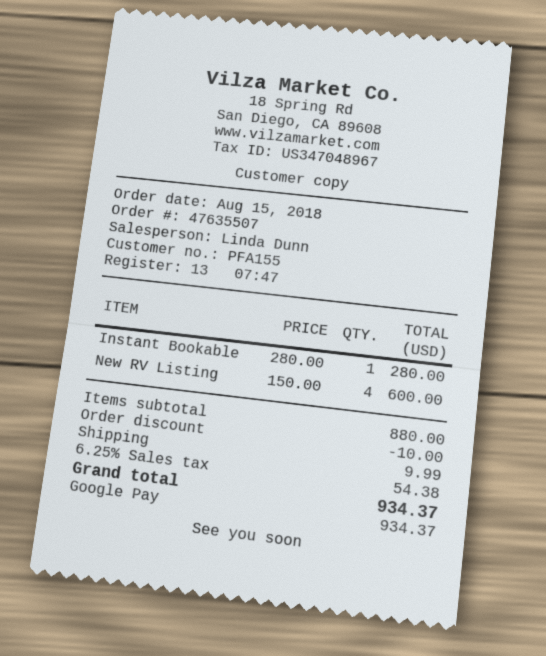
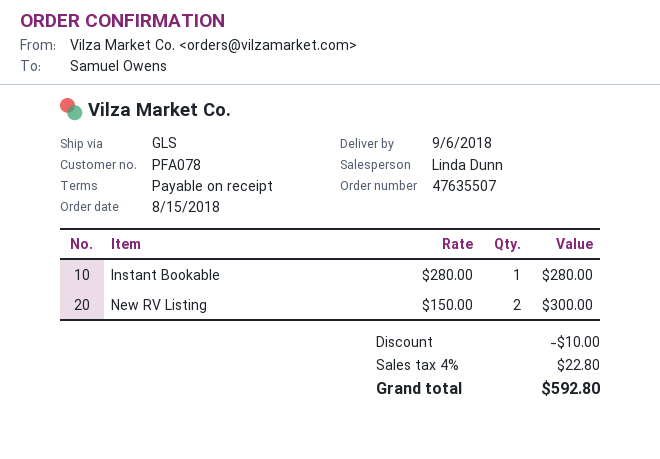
customer number: PFA155 -> PFA078
New RV Listing: 4 x 150.00 = 600.00 -> 2 x 150.00 = 300.00
shipping: 9.99 -> none
tax: 6.25% = 54.38 -> 4% = 22.80
total: 934.37 -> 592.80

